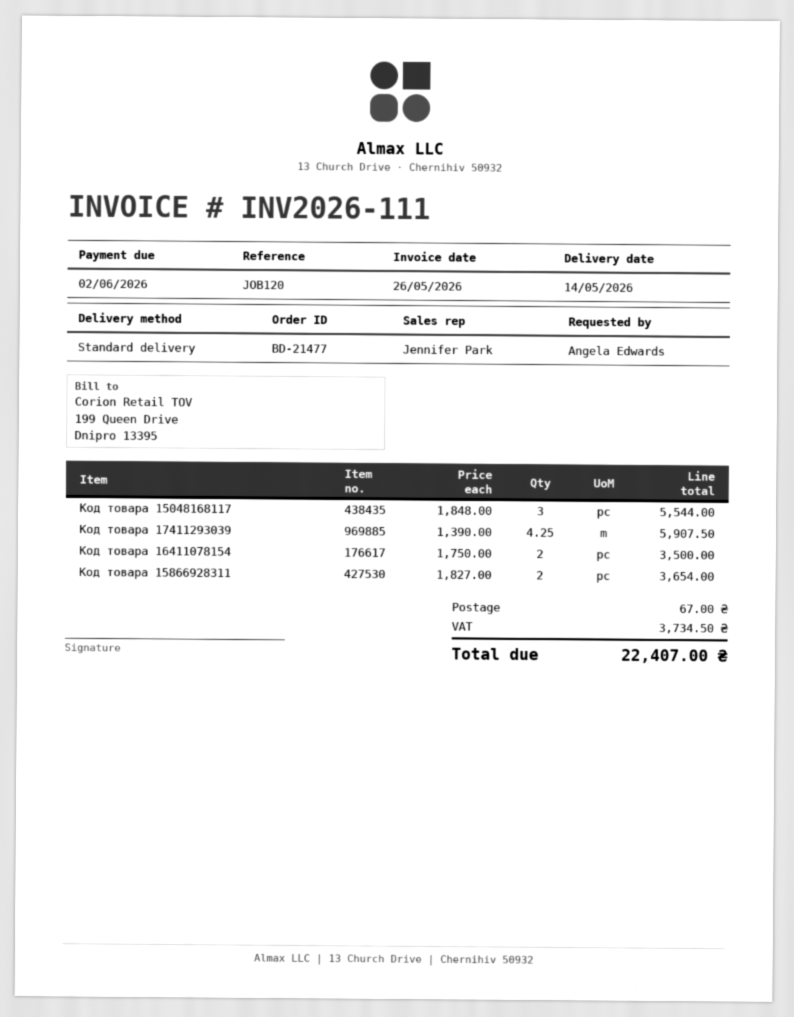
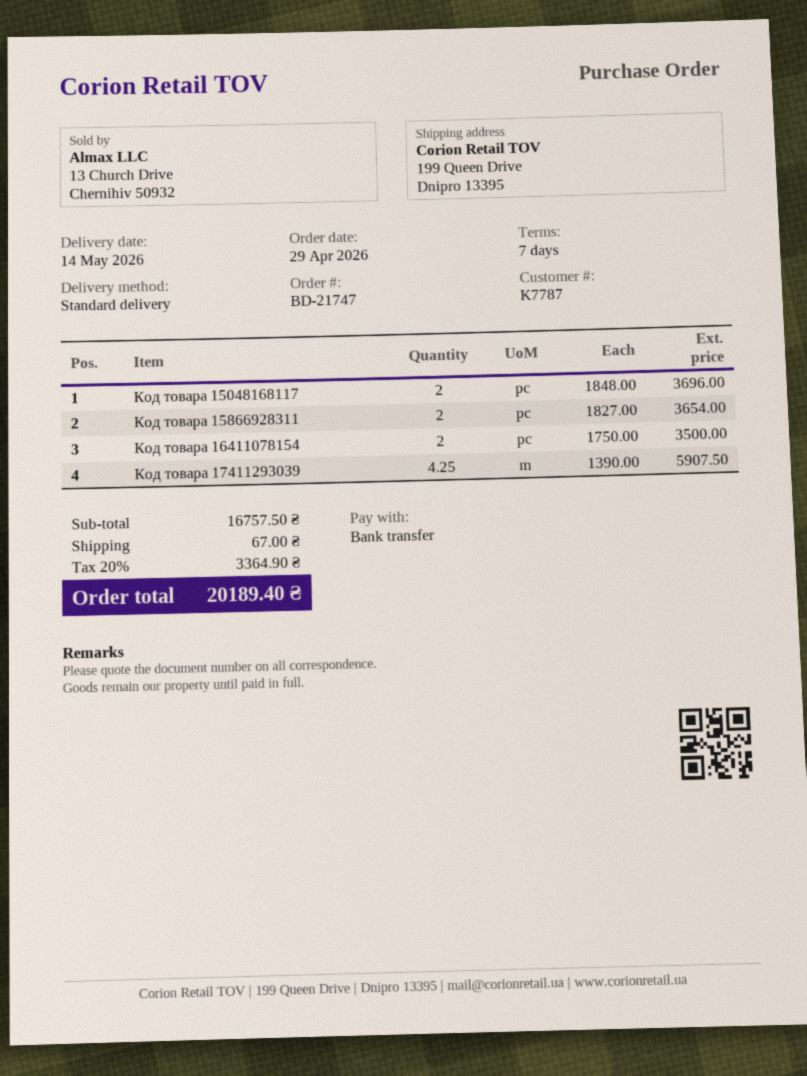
order number: BD-21477 -> BD-21747
Код товара 15048168117: 3 x 1848.00 = 5544.00 -> 2 x 1848.00 = 3696.00
tax: 3734.50 -> 3364.90
total: 22407.00 -> 20189.40

